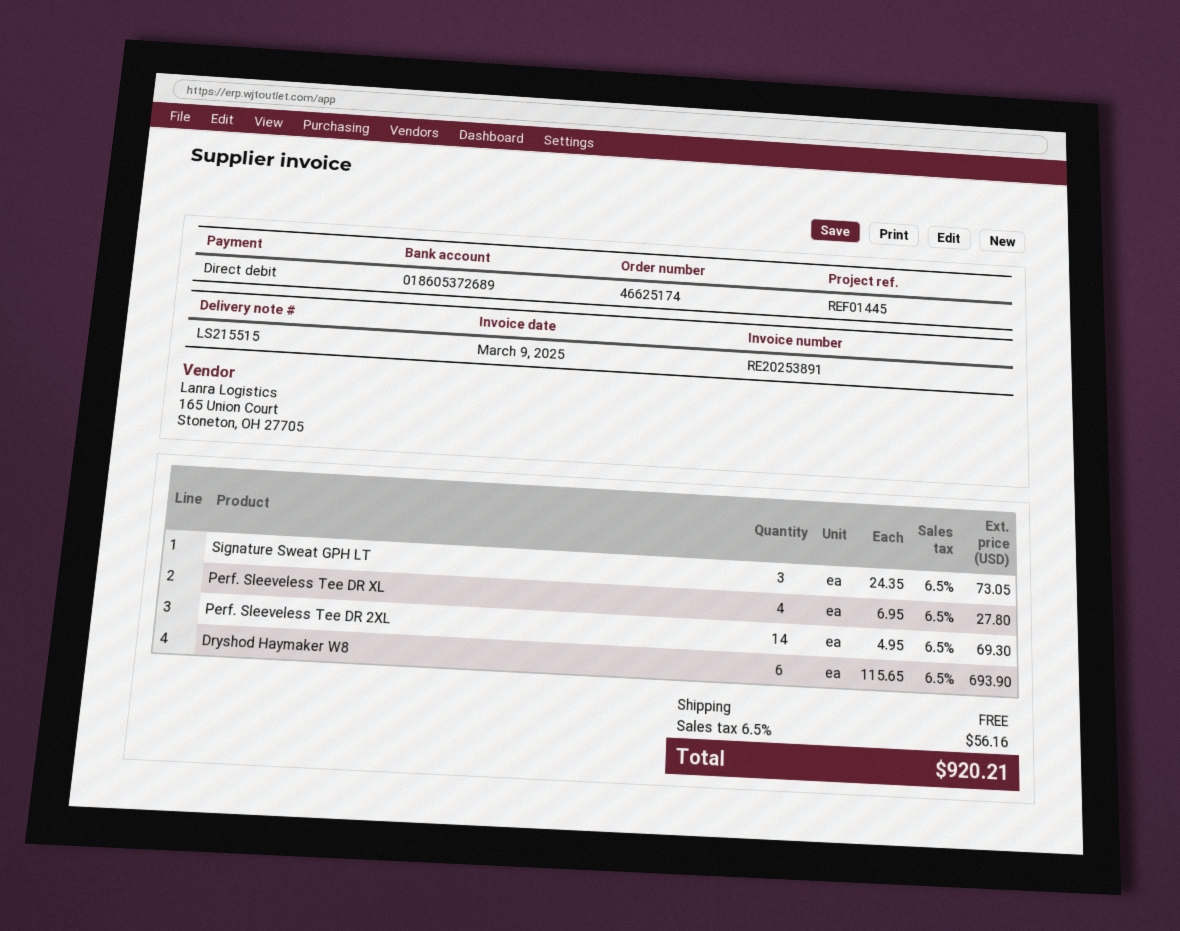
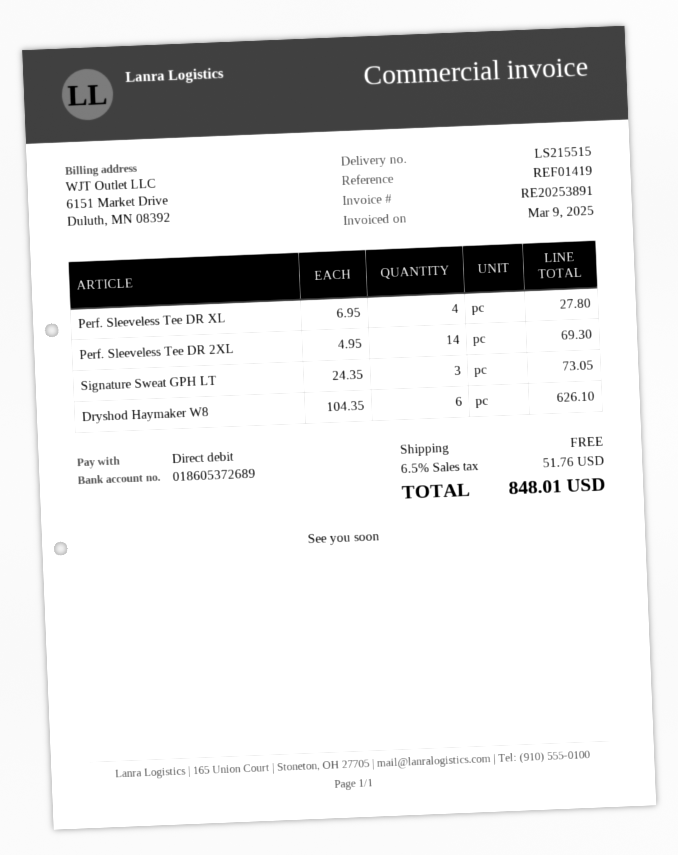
reference: REF01445 -> REF01419
Dryshod Haymaker W8: 6 x 115.65 = 693.90 -> 6 x 104.35 = 626.10
tax: 6.5% = 56.16 -> 6.5% = 51.76
total: 920.21 -> 848.01

